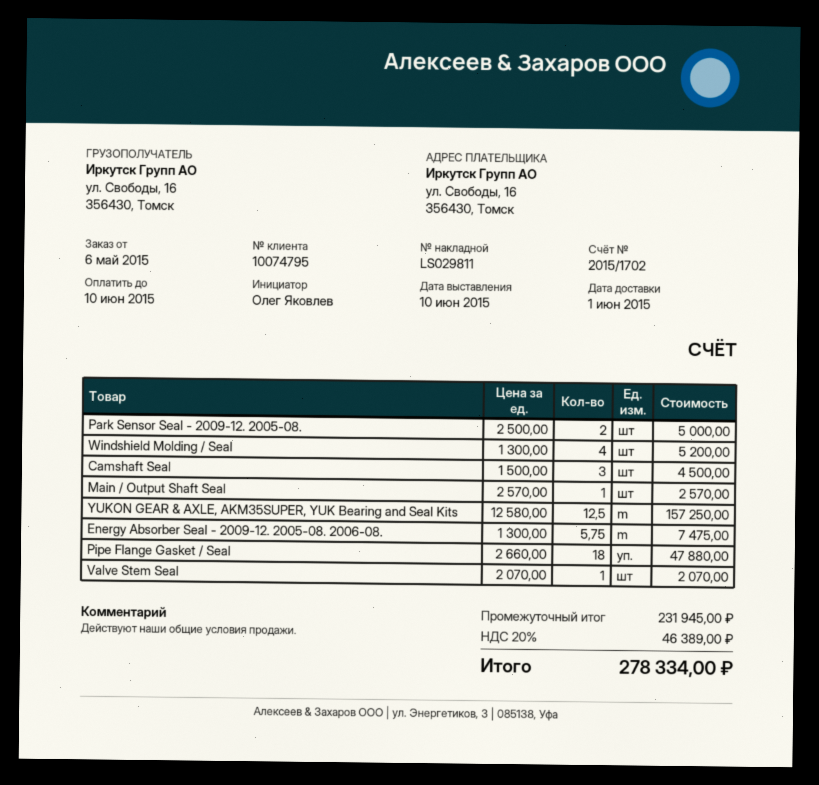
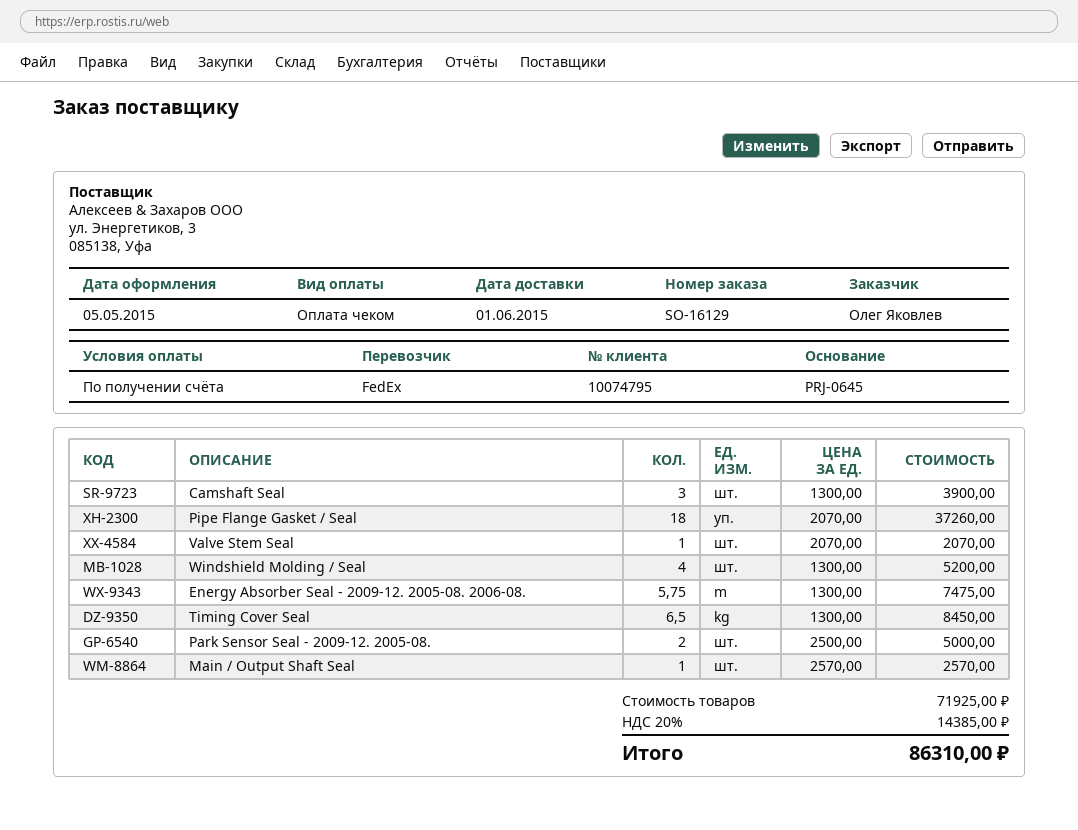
order date: 2015-05-06 -> 2015-05-05
Camshaft Seal: 3 x 1500.00 = 4500.00 -> 3 x 1300.00 = 3900.00
YUKON GEAR & AXLE, AKM35SUPER, YUK Bearing and Seal Kits: 12.5 x 12580.00 = 157250.00 -> none
Pipe Flange Gasket / Seal: 18 x 2660.00 = 47880.00 -> 18 x 2070.00 = 37260.00
Timing Cover Seal: none -> 6.5 x 1300.00 = 8450.00
subtotal: 231945.00 -> 71925.00
tax: 20% = 46389.00 -> 20% = 14385.00
total: 278334.00 -> 86310.00

